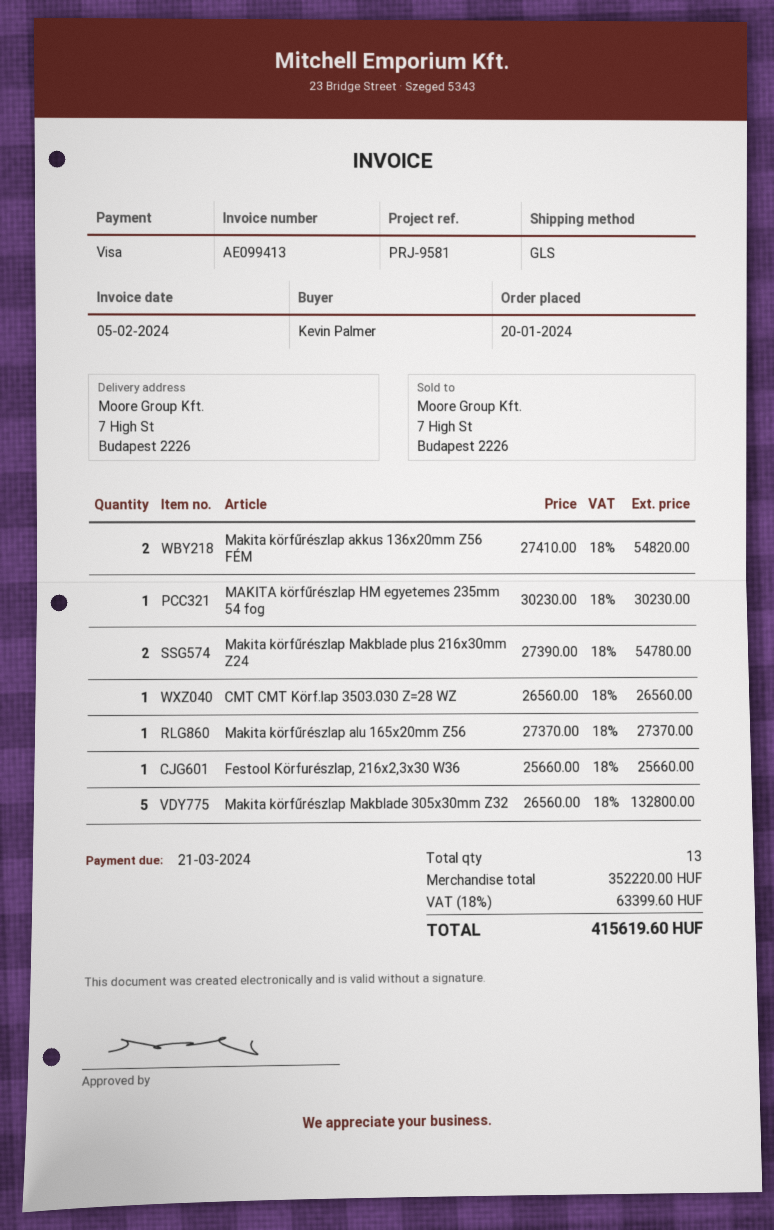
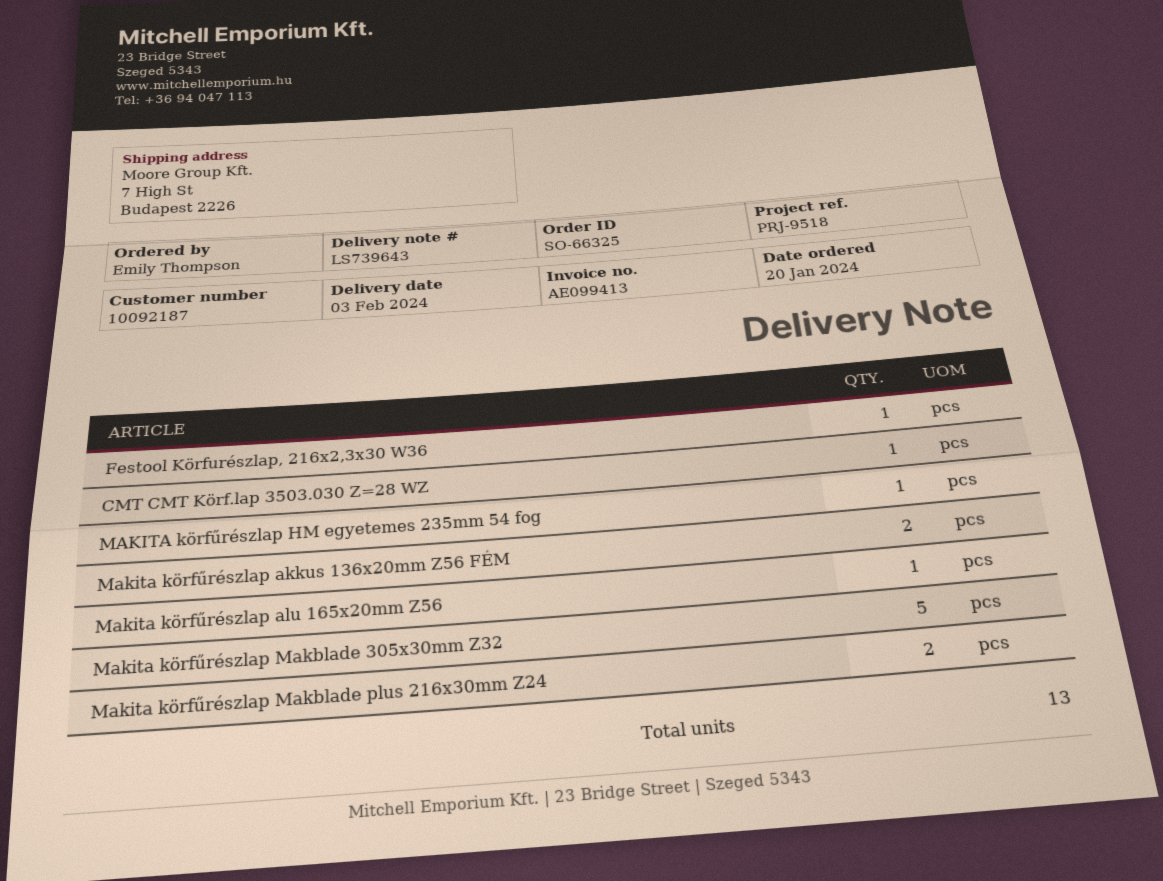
reference: PRJ-9581 -> PRJ-9518
ordered by: Kevin Palmer -> Emily Thompson

